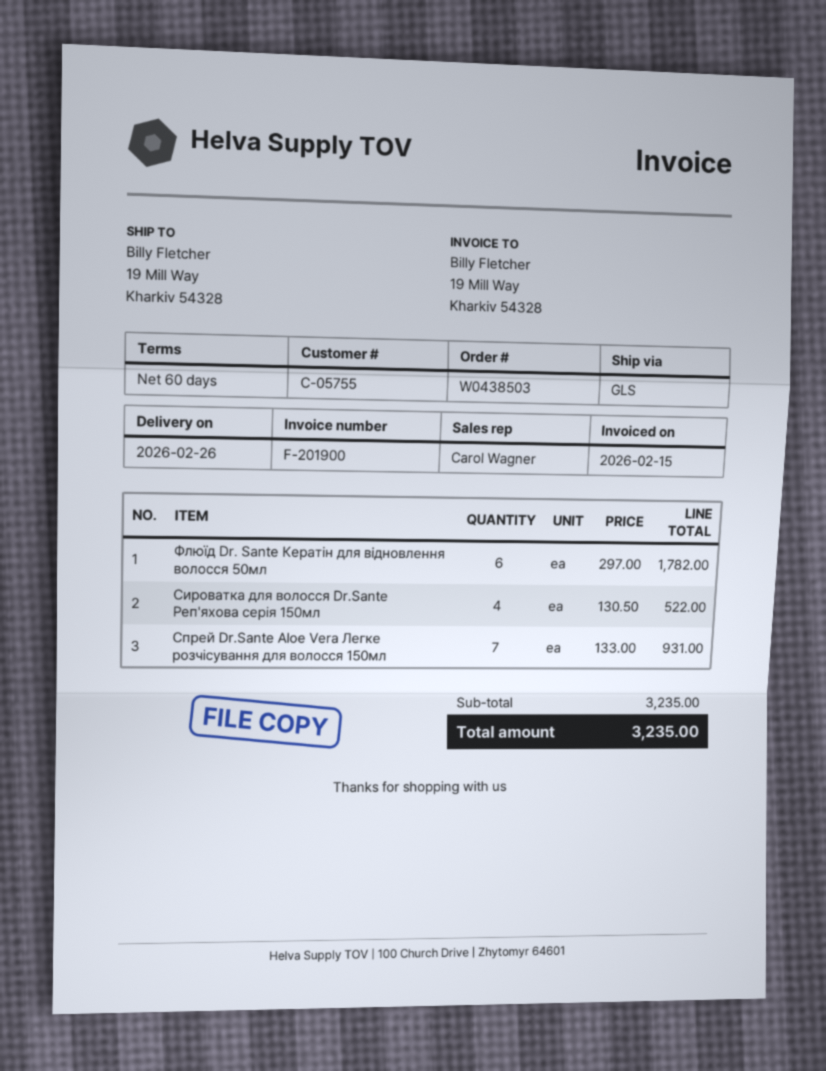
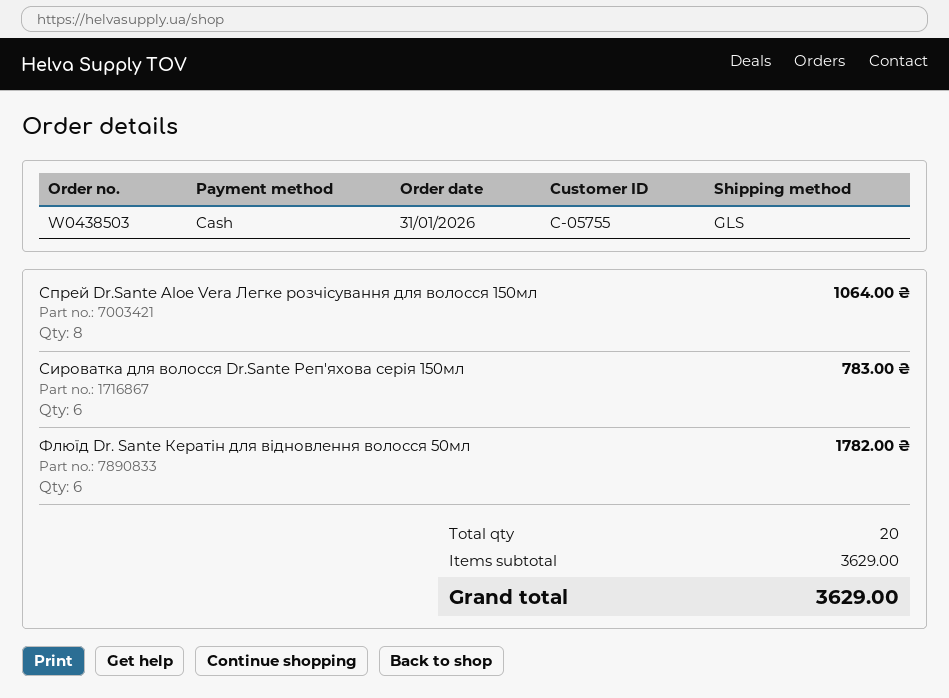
Сироватка для волосся Dr.Sante Реп'яхова серія 150мл: 4 for 522.00 -> 6 for 783.00
Спрей Dr.Sante Aloe Vera Легке розчісування для волосся 150мл: 7 for 931.00 -> 8 for 1064.00
subtotal: 3235.00 -> 3629.00
total: 3235.00 -> 3629.00

